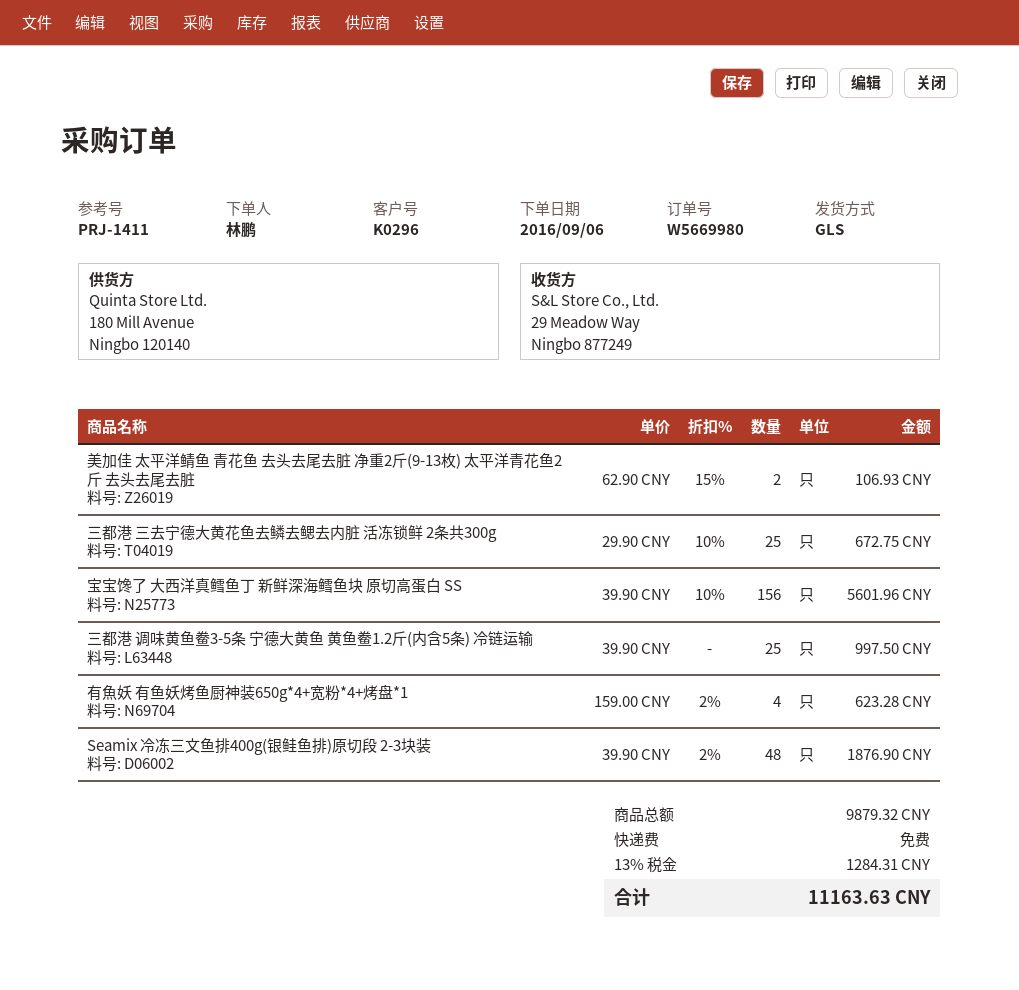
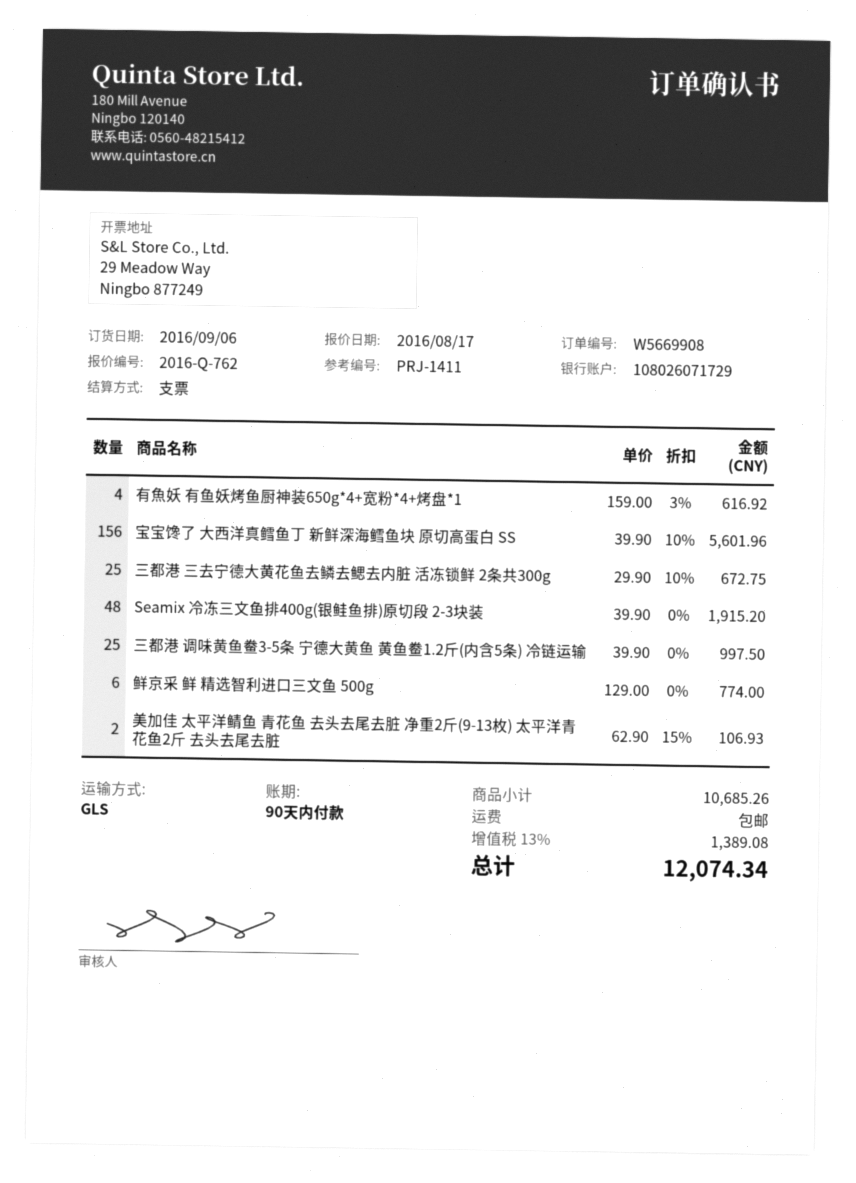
order number: W5669980 -> W5669908
有魚妖 有鱼妖烤鱼厨神装650g*4+宽粉*4+烤盘*1: 4 x 159.00 - 2% = 623.28 -> 4 x 159.00 - 3% = 616.92
Seamix 冷冻三文鱼排400g(银鲑鱼排)原切段 2-3块装: 48 x 39.90 - 2% = 1876.90 -> 48 x 39.90 = 1915.20
鲜京采 鲜 精选智利进口三文鱼 500g: none -> 6 x 129.00 = 774.00
subtotal: 9879.32 -> 10685.26
tax: 13% = 1284.31 -> 13% = 1389.08
total: 11163.63 -> 12074.34

